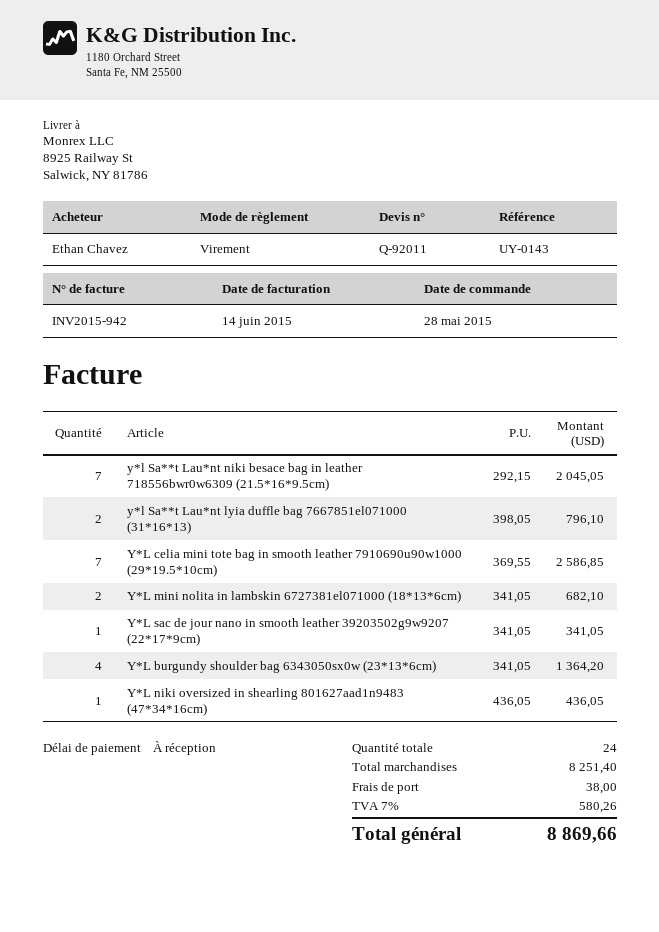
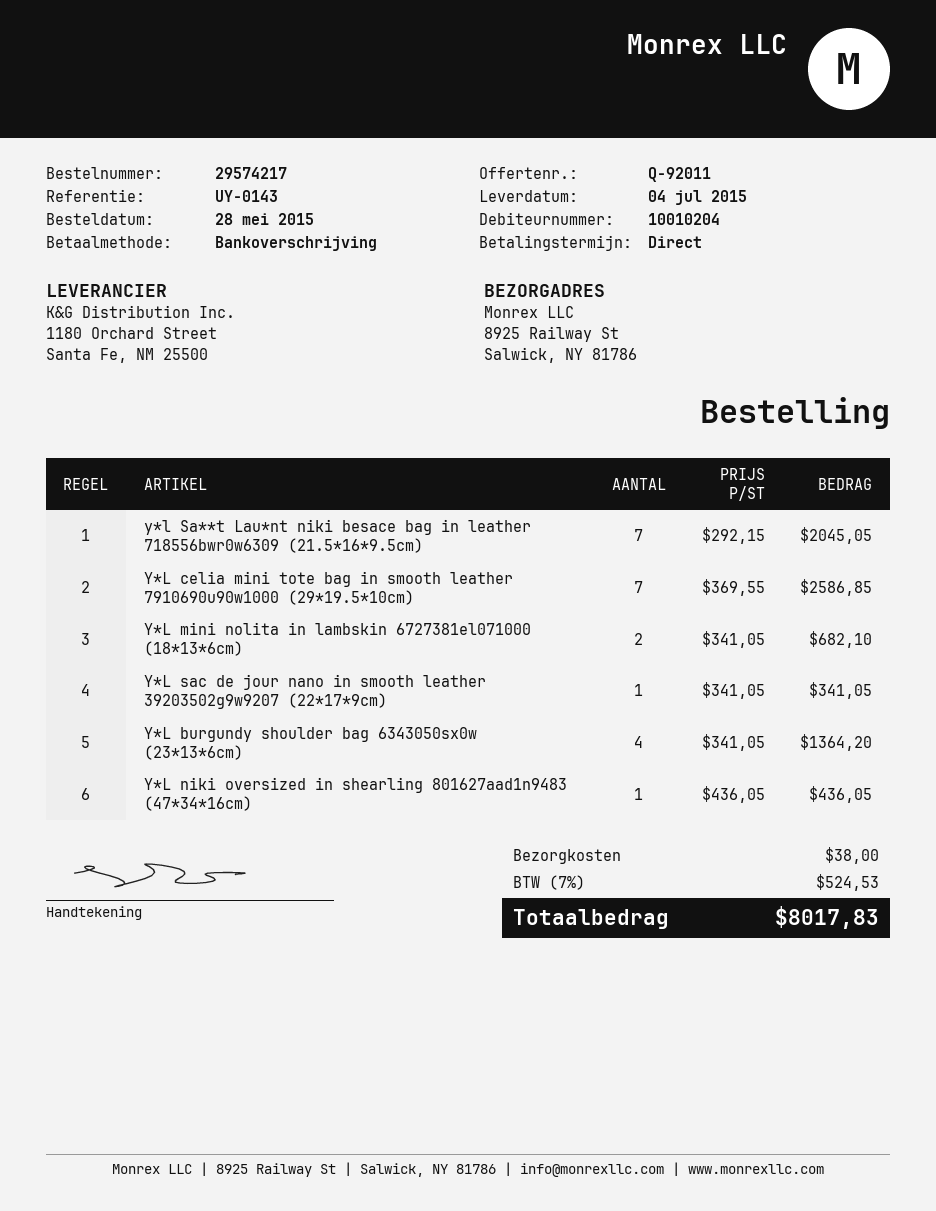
y*l Sa**t Lau*nt lyia duffle bag 7667851el071000 (31*16*13): 2 x 398.05 = 796.10 -> none
tax: 7% = 580.26 -> 7% = 524.53
total: 8869.66 -> 8017.83

